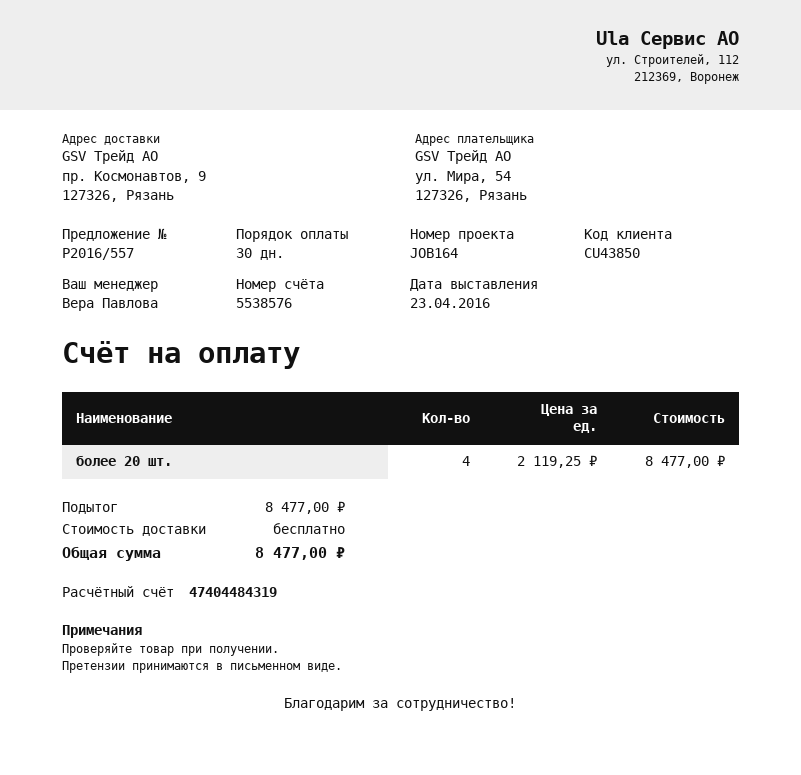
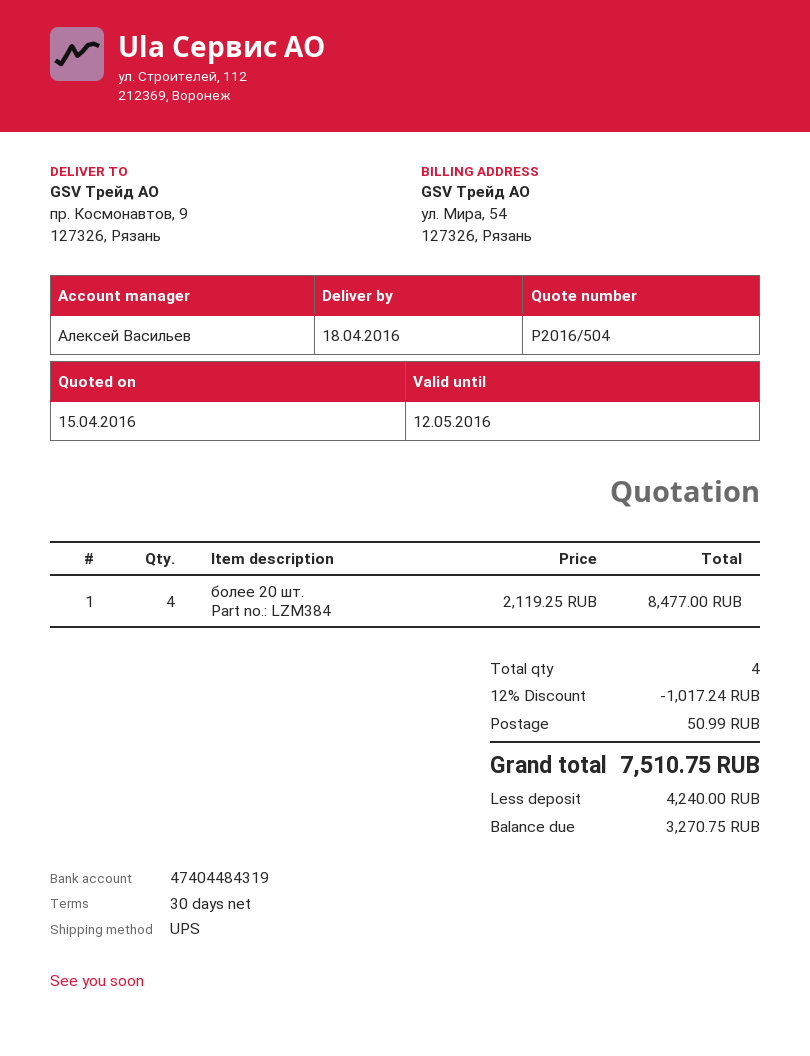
quote number: P2016/557 -> P2016/504
sales rep: Вера Павлова -> Алексей Васильев
discount: none -> 12% = 1017.24
shipping: 0.00 -> 50.99
total: 8477.00 -> 7510.75

